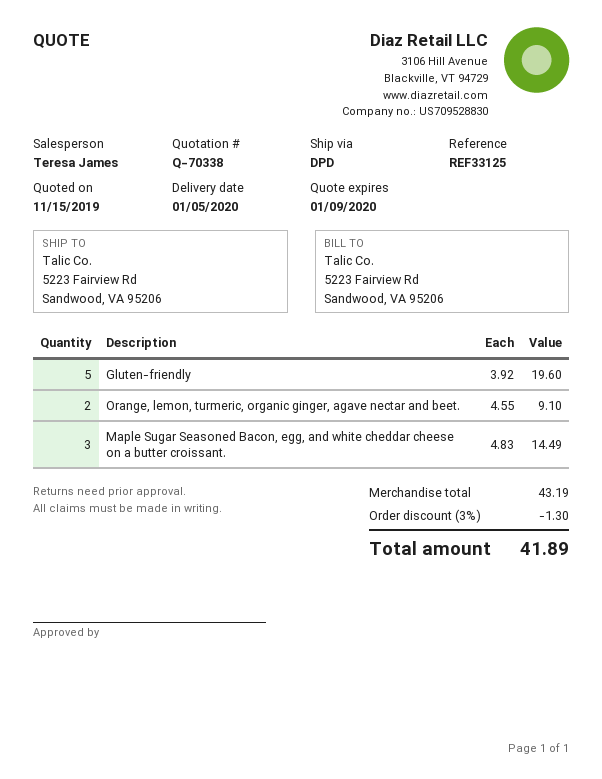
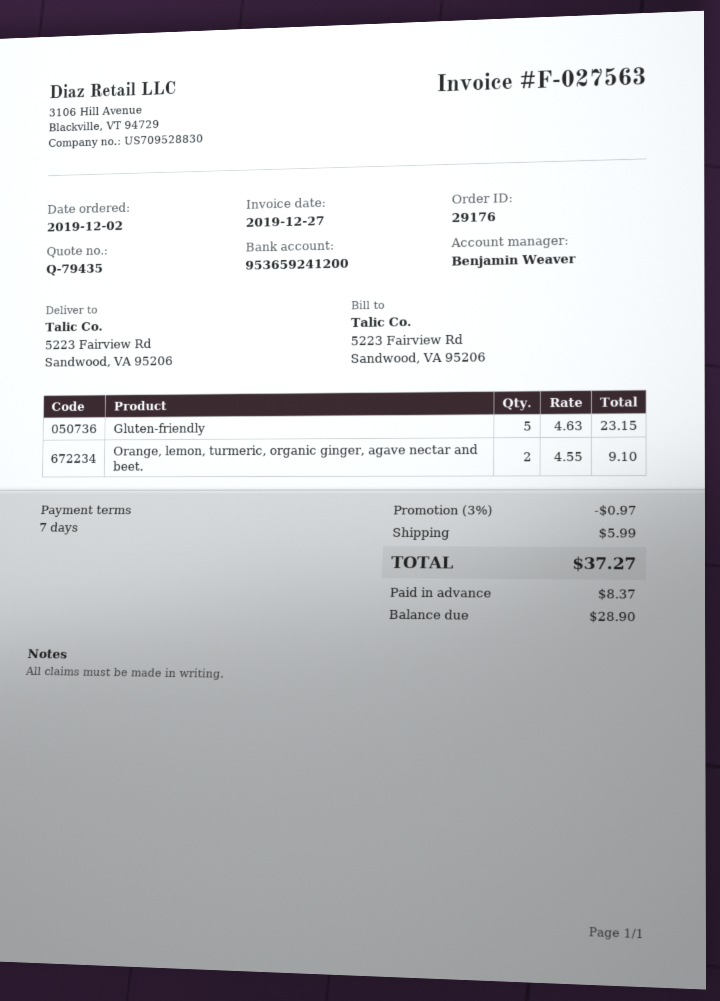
quote number: Q-70338 -> Q-79435
sales rep: Teresa James -> Benjamin Weaver
Gluten-friendly: 5 x 3.92 = 19.60 -> 5 x 4.63 = 23.15
Maple Sugar Seasoned Bacon, egg, and white cheddar cheese on a butter croissant.: 3 x 4.83 = 14.49 -> none
discount: 3% = 1.30 -> 3% = 0.97
shipping: none -> 5.99
total: 41.89 -> 37.27

